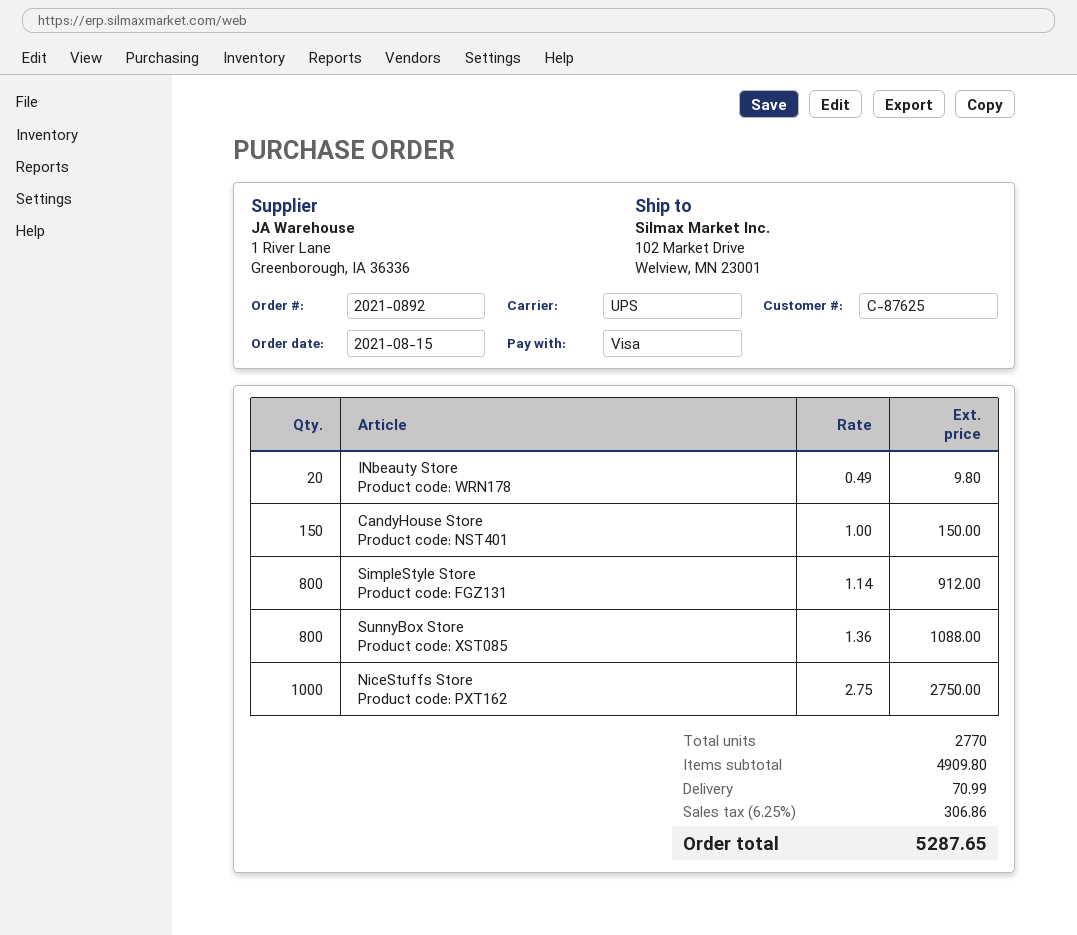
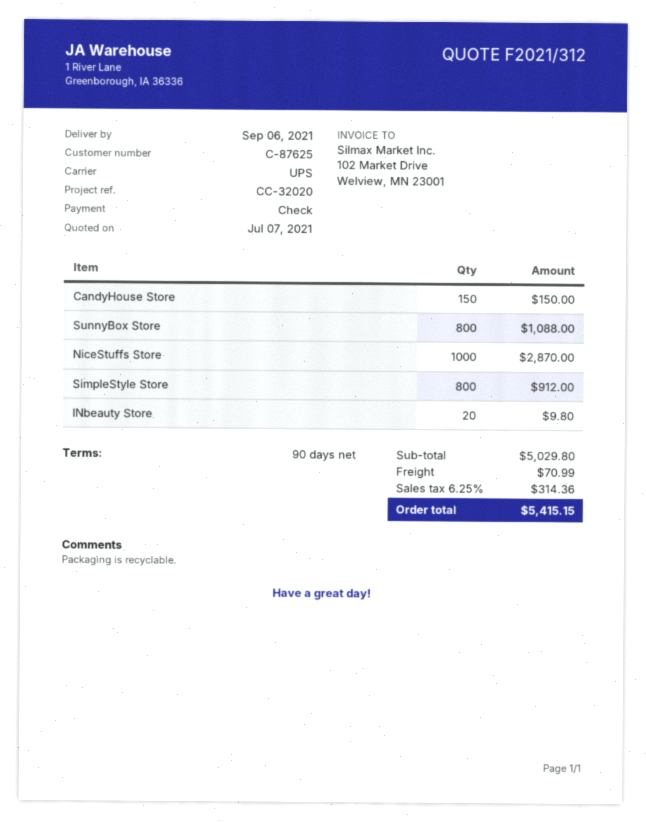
payment method: Visa -> cheque
NiceStuffs Store: 1000 for 2750.00 -> 1000 for 2870.00
subtotal: 4909.80 -> 5029.80
tax: 6.25% = 306.86 -> 6.25% = 314.36
total: 5287.65 -> 5415.15

